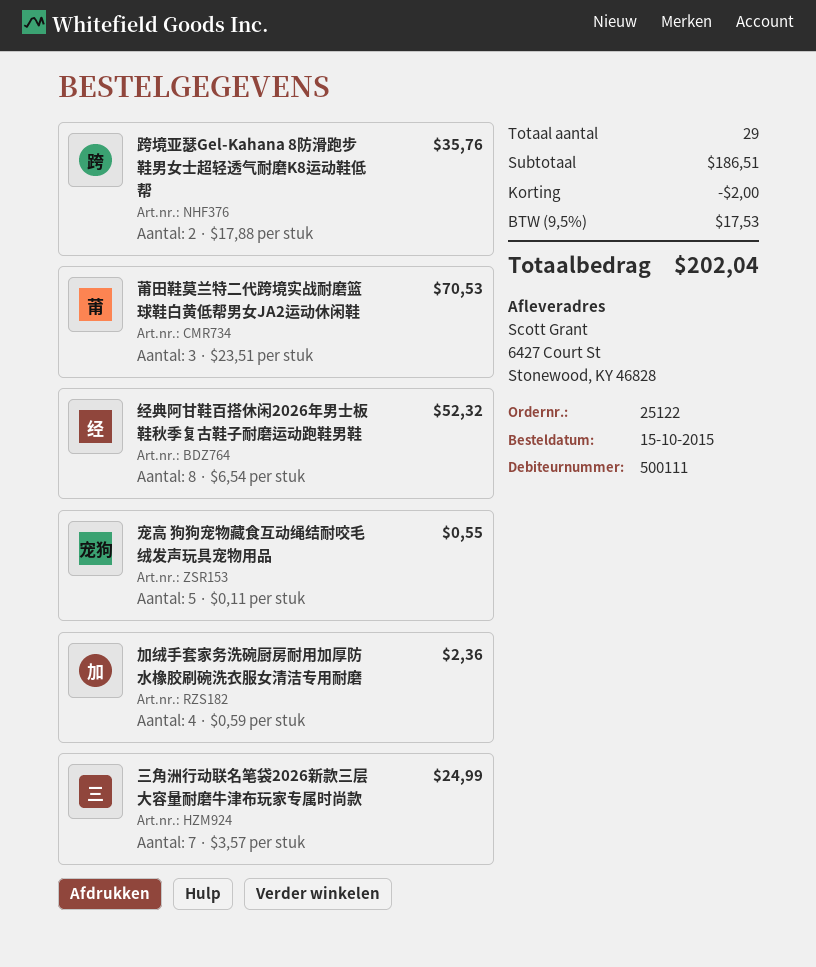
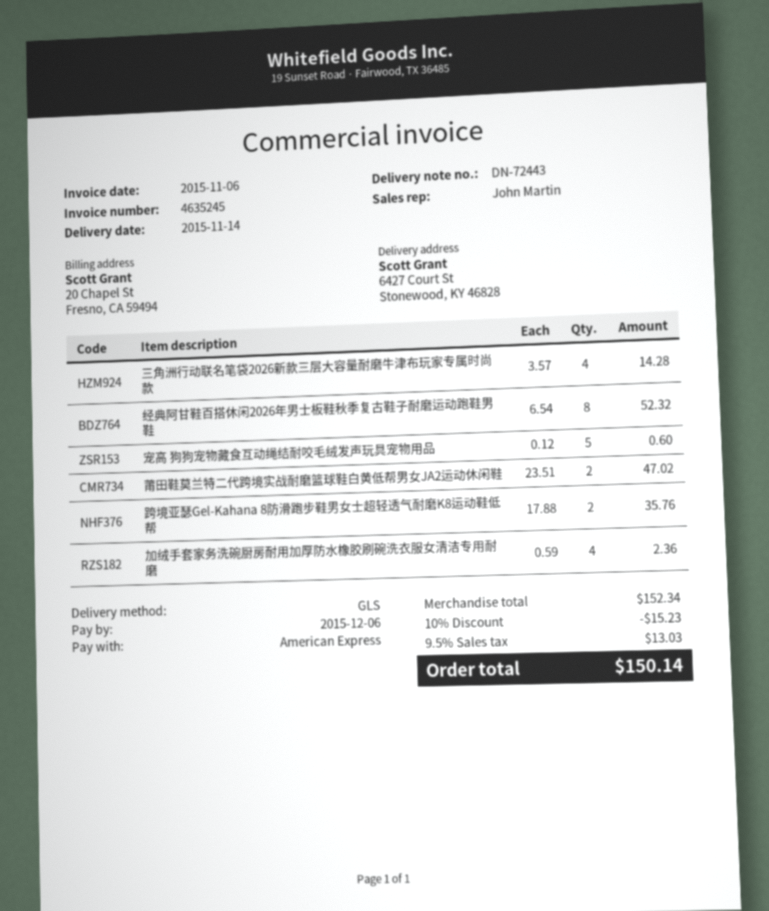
莆田鞋莫兰特二代跨境实战耐磨篮球鞋白黄低帮男女JA2运动休闲鞋: 3 x 23.51 = 70.53 -> 2 x 23.51 = 47.02
宠高 狗狗宠物藏食互动绳结耐咬毛绒发声玩具宠物用品: 5 x 0.11 = 0.55 -> 5 x 0.12 = 0.60
三角洲行动联名笔袋2026新款三层大容量耐磨牛津布玩家专属时尚款: 7 x 3.57 = 24.99 -> 4 x 3.57 = 14.28
subtotal: 186.51 -> 152.34
discount: 2.00 -> 15.23
tax: 9.5% = 17.53 -> 9.5% = 13.03
total: 202.04 -> 150.14

